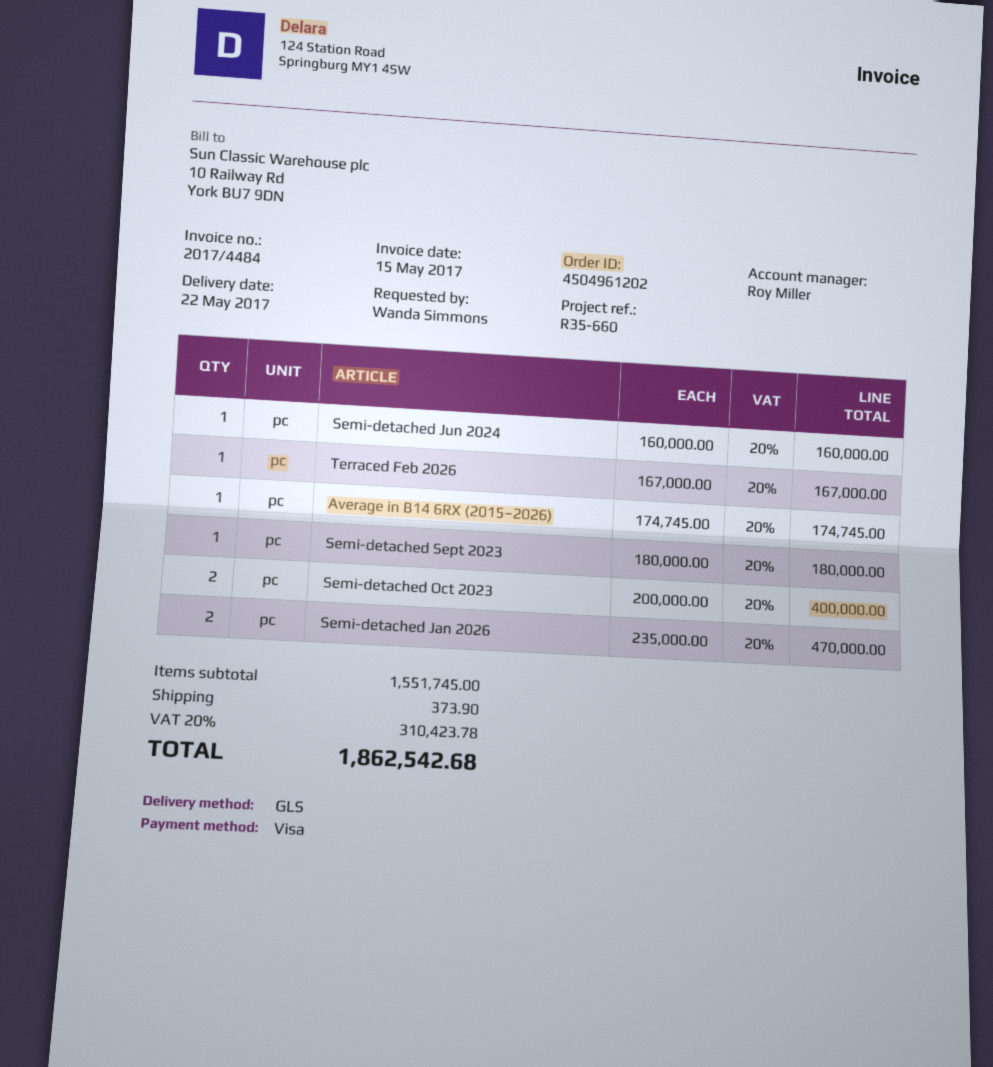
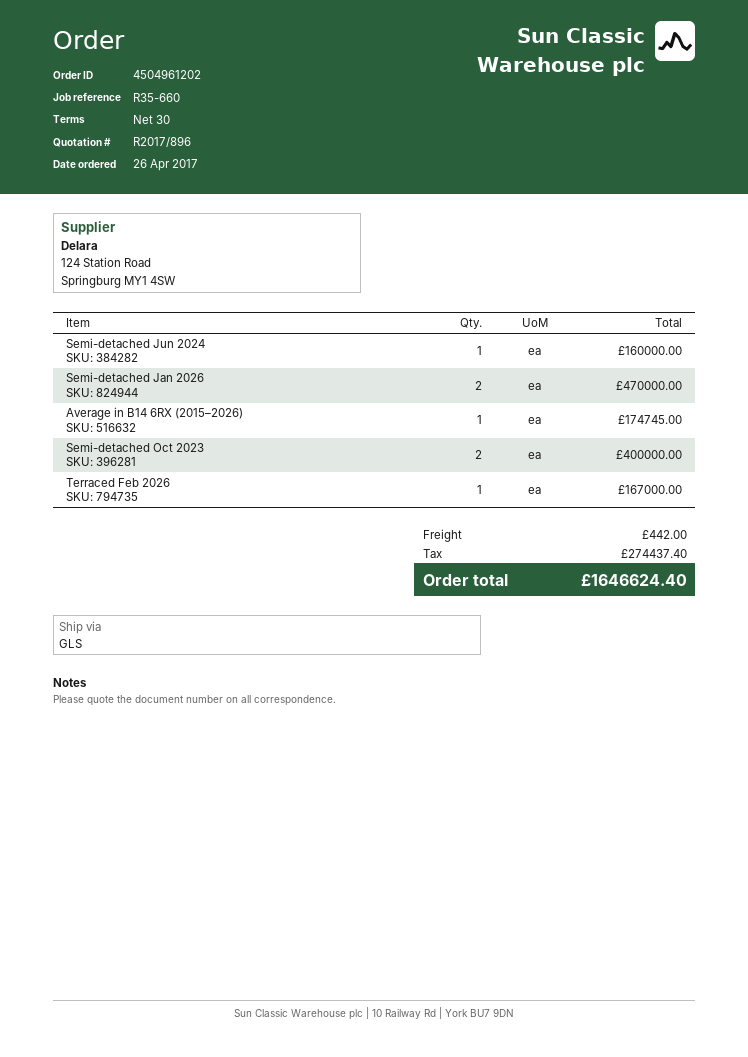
Semi-detached Sept 2023: 1 for 180000.00 -> none
shipping: 373.90 -> 442.00
tax: 310423.78 -> 274437.40
total: 1862542.68 -> 1646624.40

